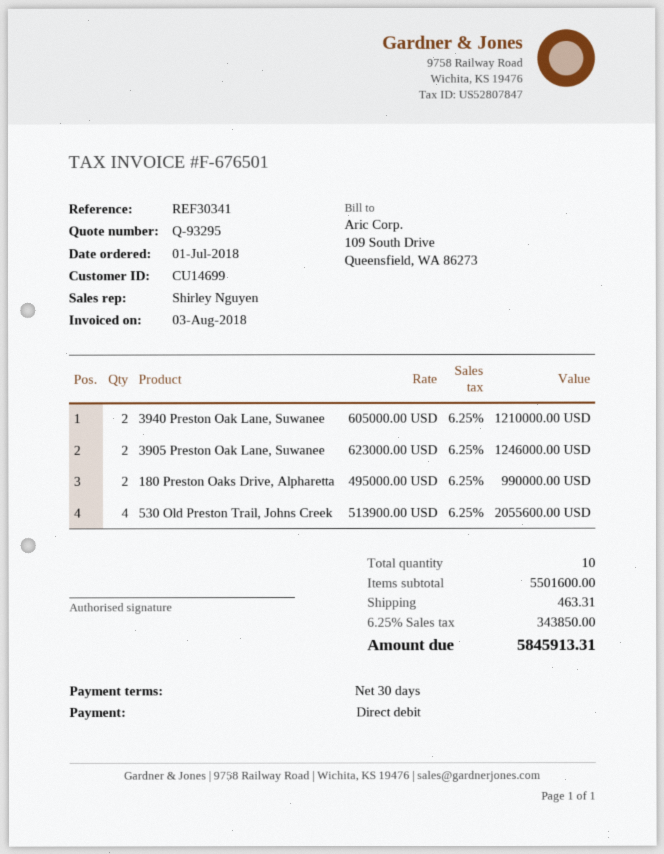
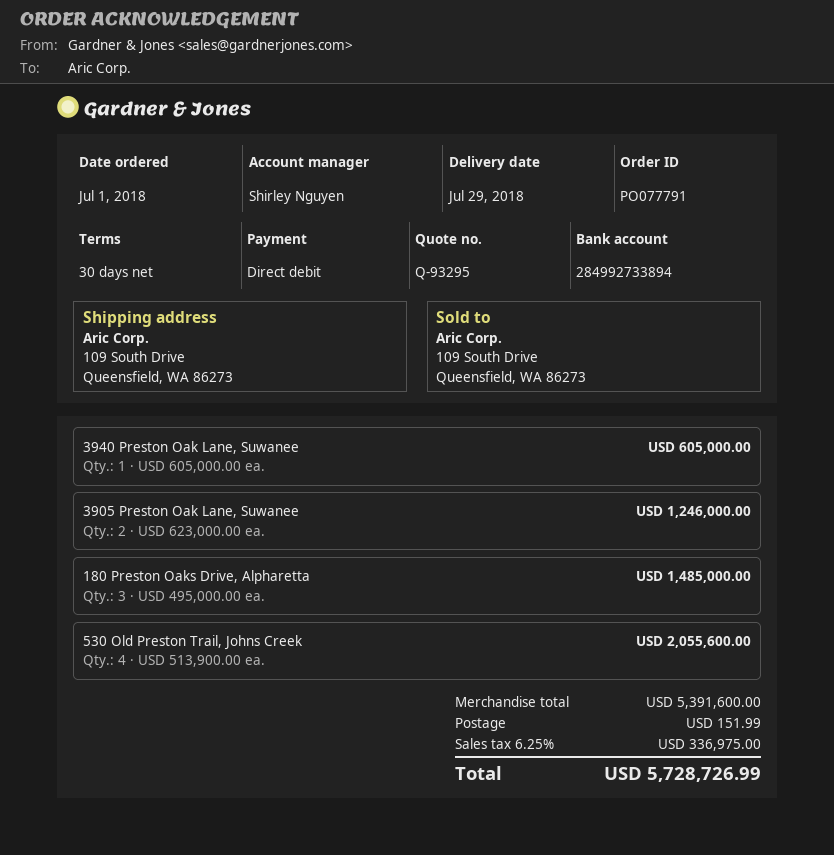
3940 Preston Oak Lane, Suwanee: 2 x 605000.00 = 1210000.00 -> 1 x 605000.00 = 605000.00
180 Preston Oaks Drive, Alpharetta: 2 x 495000.00 = 990000.00 -> 3 x 495000.00 = 1485000.00
subtotal: 5501600.00 -> 5391600.00
shipping: 463.31 -> 151.99
tax: 6.25% = 343850.00 -> 6.25% = 336975.00
total: 5845913.31 -> 5728726.99

